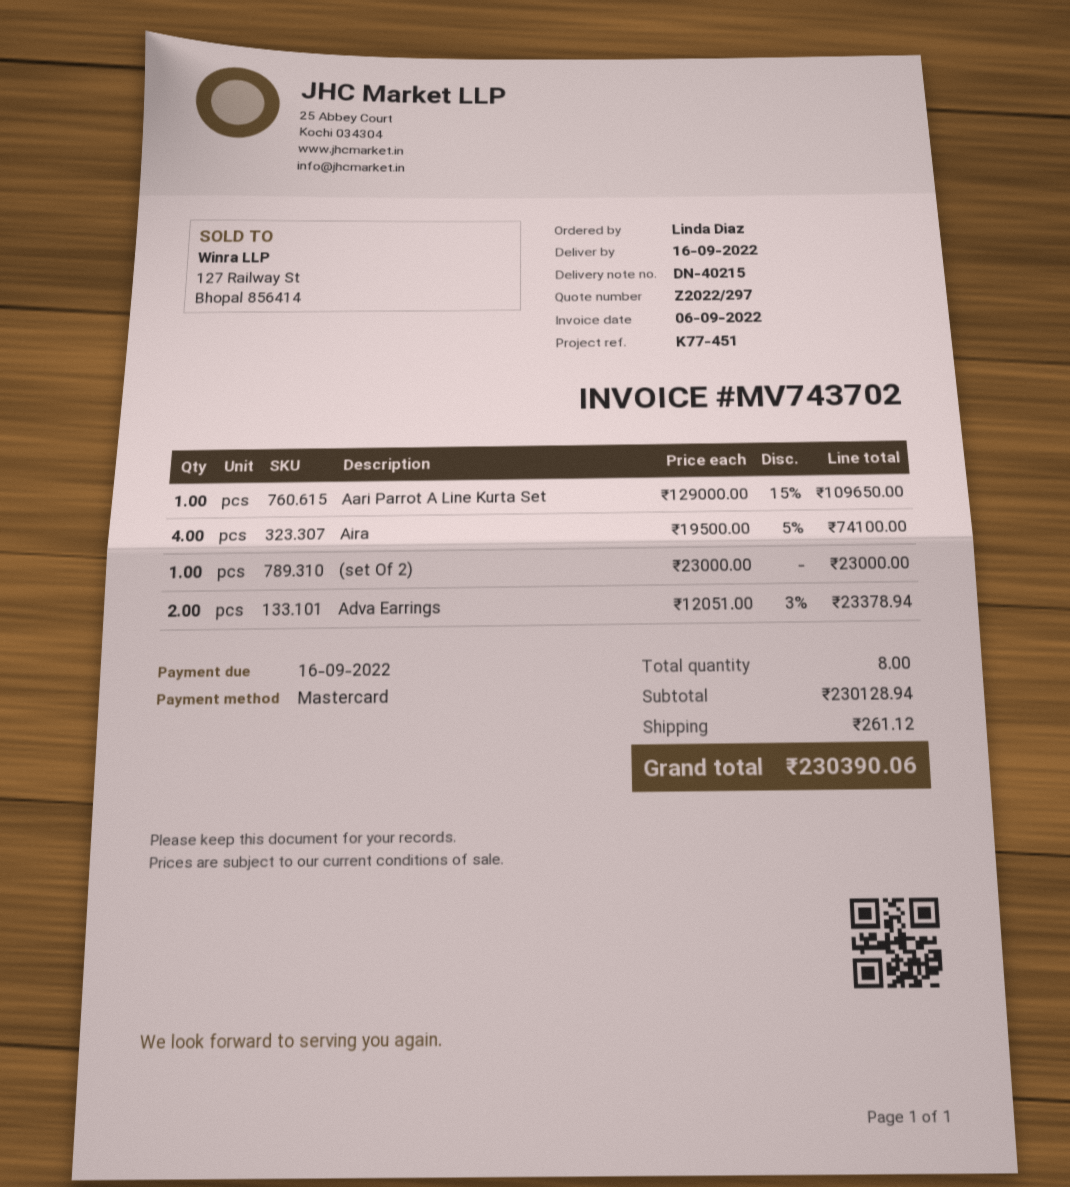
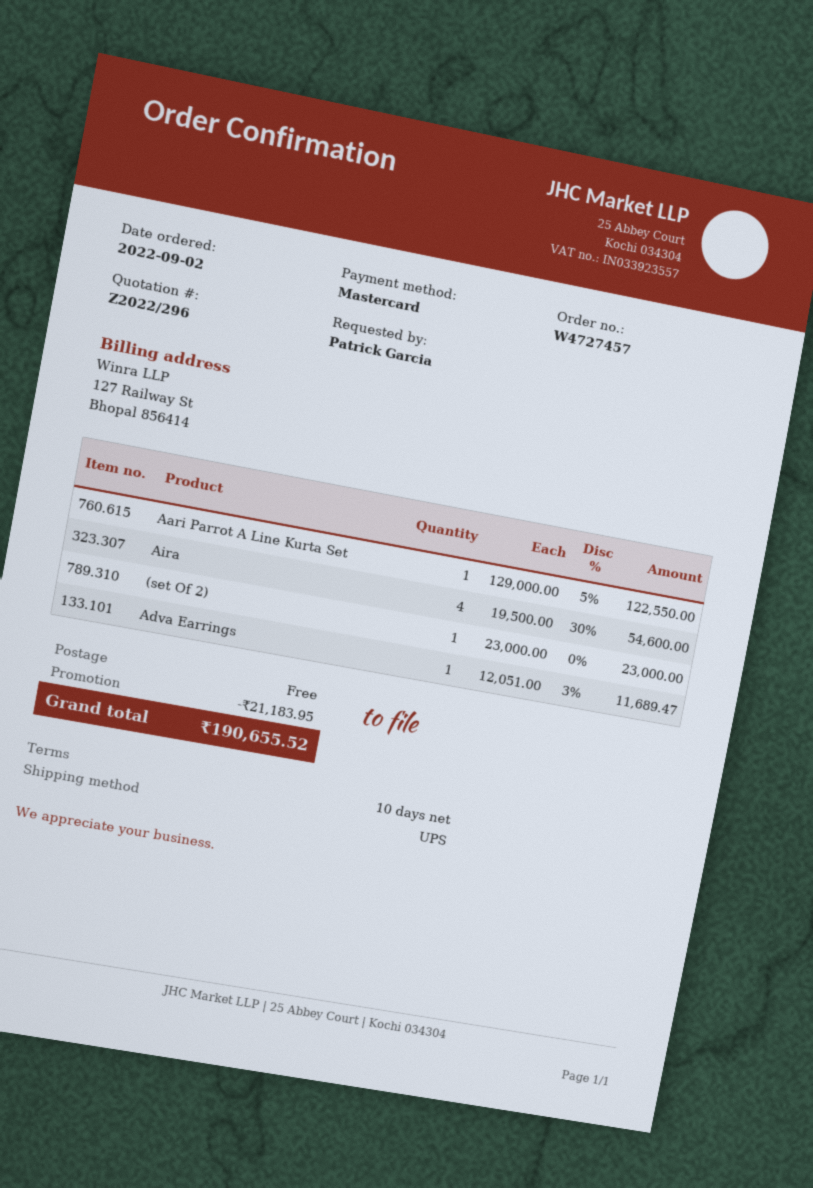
quote number: Z2022/297 -> Z2022/296
ordered by: Linda Diaz -> Patrick Garcia
Aari Parrot A Line Kurta Set: 1 x 129000.00 - 15% = 109650.00 -> 1 x 129000.00 - 5% = 122550.00
Aira: 4 x 19500.00 - 5% = 74100.00 -> 4 x 19500.00 - 30% = 54600.00
Adva Earrings: 2 x 12051.00 - 3% = 23378.94 -> 1 x 12051.00 - 3% = 11689.47
discount: none -> 21183.95
shipping: 261.12 -> 0.00
total: 230390.06 -> 190655.52

